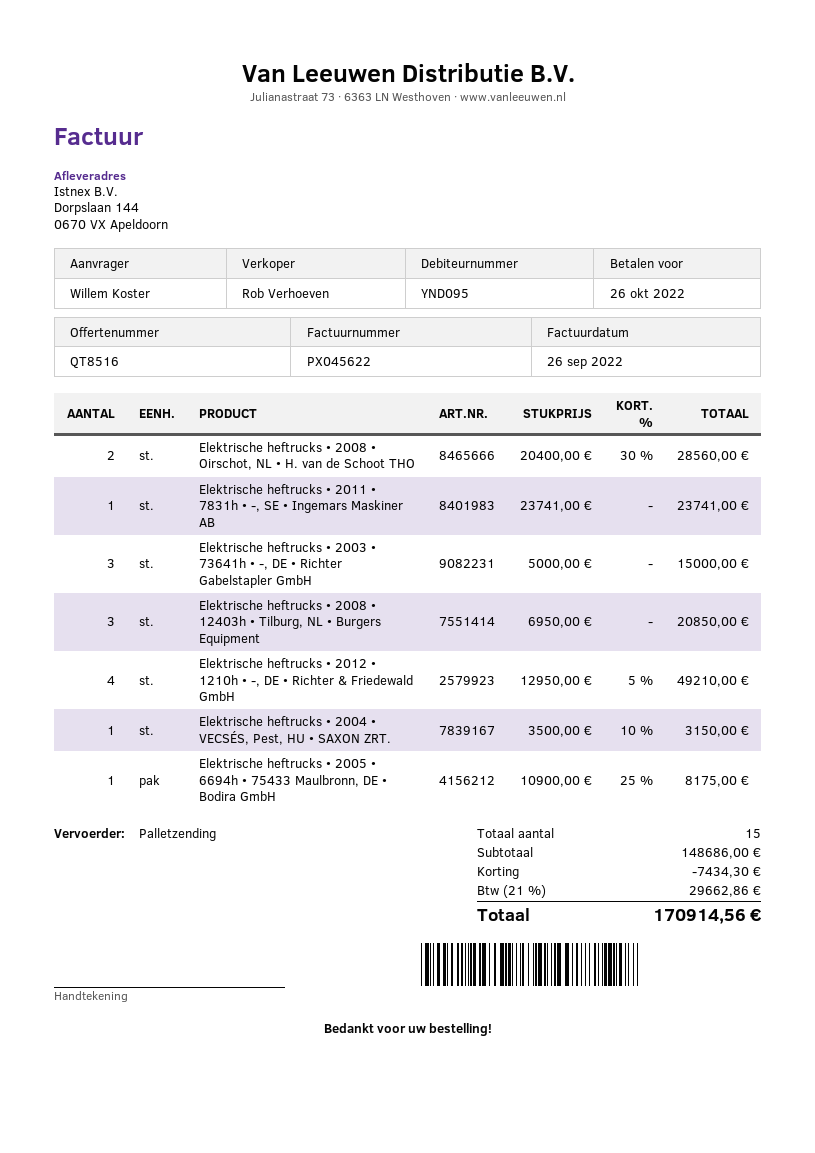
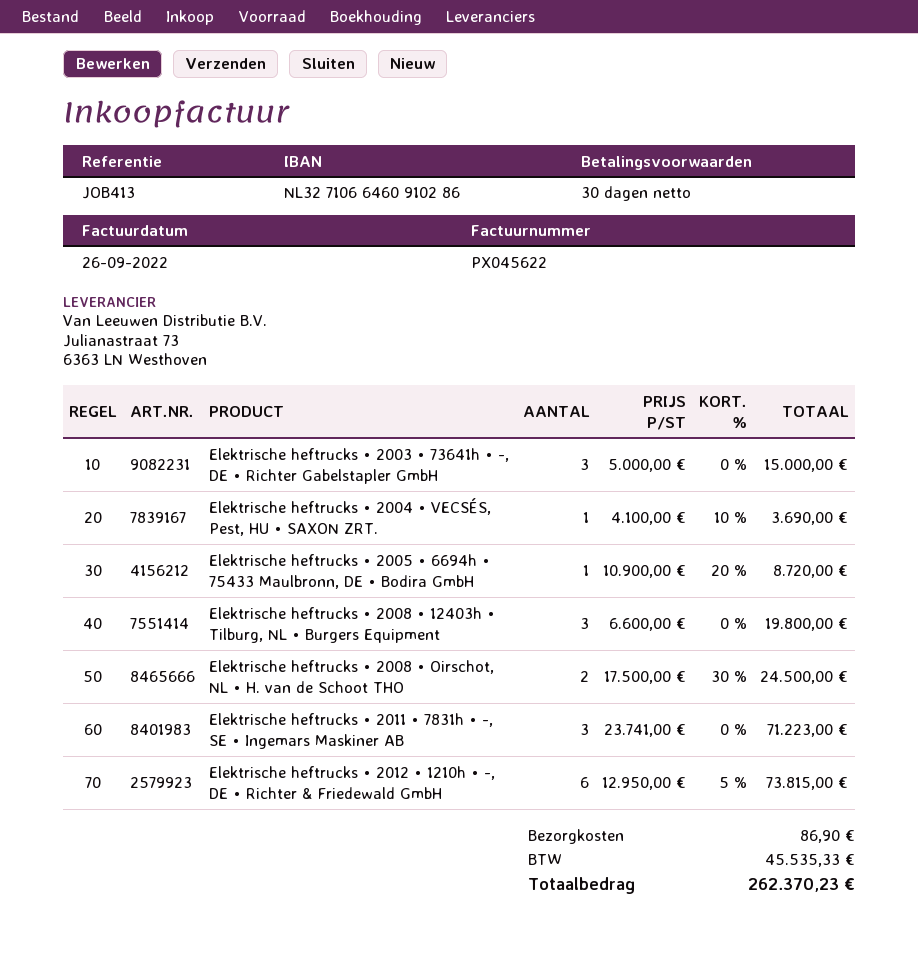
Elektrische heftrucks • 2008 • Oirschot, NL • H. van de Schoot THO: 2 x 20400.00 - 30% = 28560.00 -> 2 x 17500.00 - 30% = 24500.00
Elektrische heftrucks • 2011 • 7831h • -, SE • Ingemars Maskiner AB: 1 x 23741.00 = 23741.00 -> 3 x 23741.00 = 71223.00
Elektrische heftrucks • 2008 • 12403h • Tilburg, NL • Burgers Equipment: 3 x 6950.00 = 20850.00 -> 3 x 6600.00 = 19800.00
Elektrische heftrucks • 2012 • 1210h • -, DE • Richter & Friedewald GmbH: 4 x 12950.00 - 5% = 49210.00 -> 6 x 12950.00 - 5% = 73815.00
Elektrische heftrucks • 2004 • VECSÉS, Pest, HU • SAXON ZRT.: 1 x 3500.00 - 10% = 3150.00 -> 1 x 4100.00 - 10% = 3690.00
Elektrische heftrucks • 2005 • 6694h • 75433 Maulbronn, DE • Bodira GmbH: 1 x 10900.00 - 25% = 8175.00 -> 1 x 10900.00 - 20% = 8720.00
discount: 7434.30 -> none
shipping: none -> 86.90
tax: 29662.86 -> 45535.33
total: 170914.56 -> 262370.23

